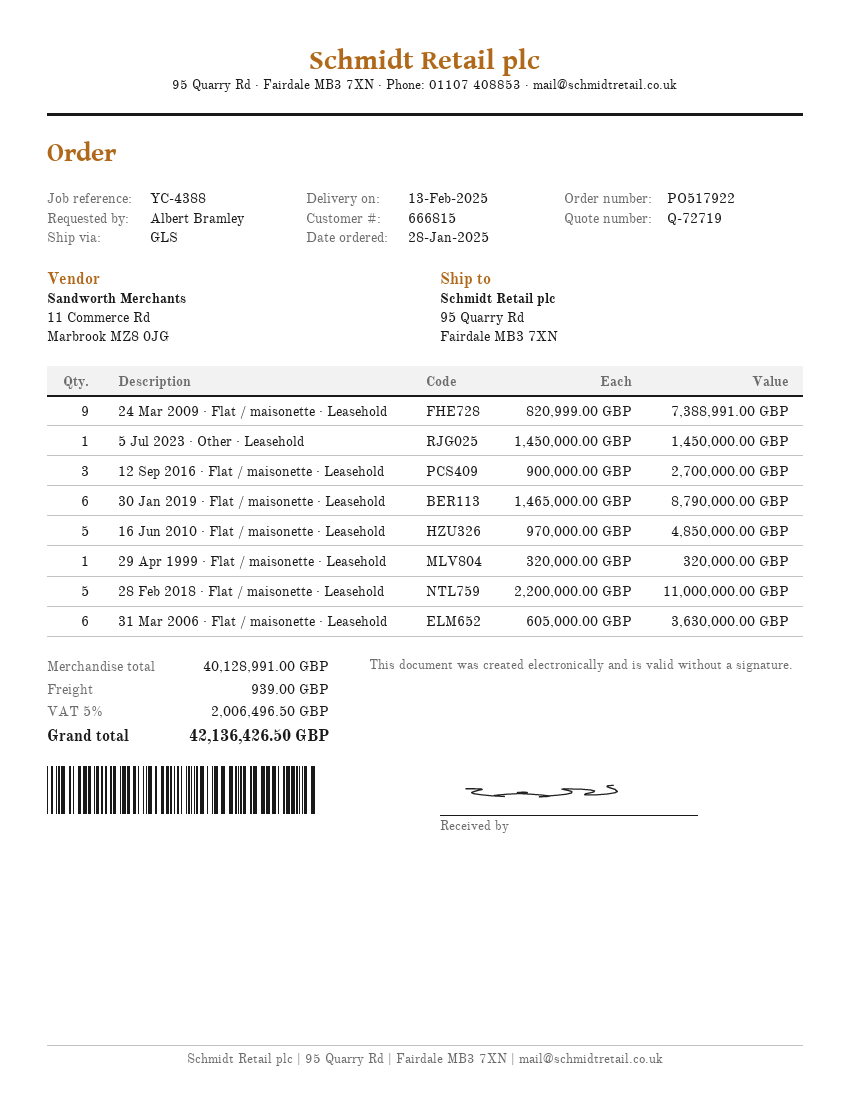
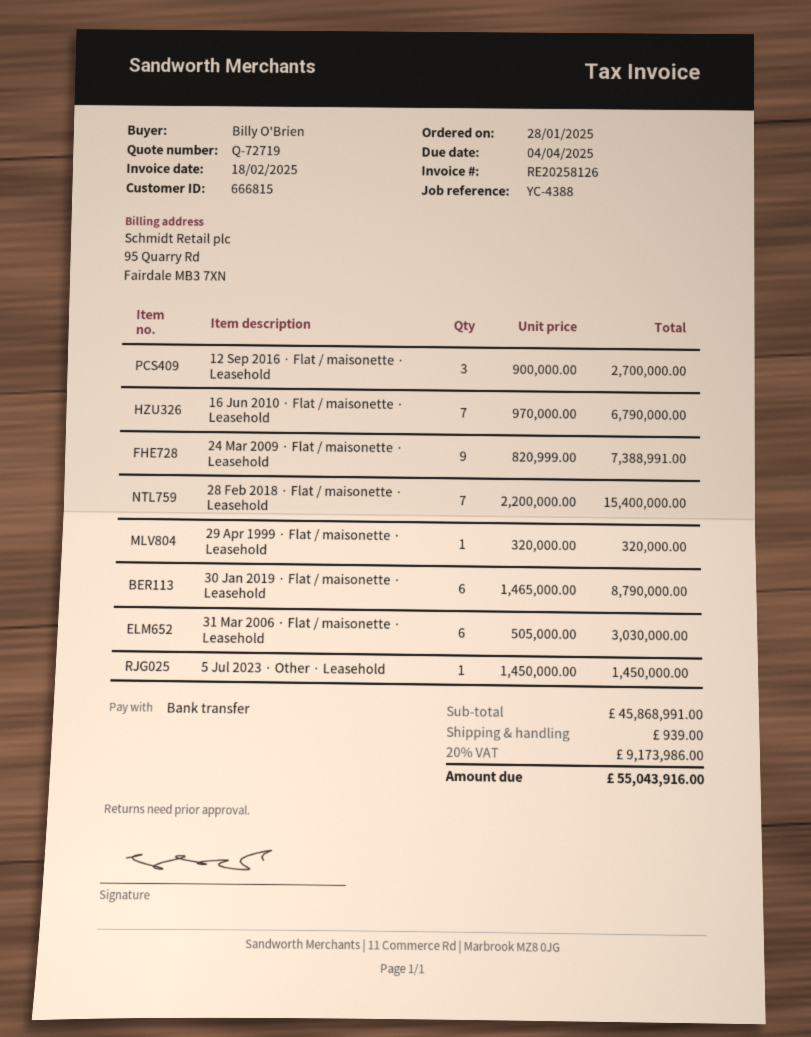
ordered by: Albert Bramley -> Billy O'Brien
16 Jun 2010 · Flat / maisonette · Leasehold: 5 x 970000.00 = 4850000.00 -> 7 x 970000.00 = 6790000.00
28 Feb 2018 · Flat / maisonette · Leasehold: 5 x 2200000.00 = 11000000.00 -> 7 x 2200000.00 = 15400000.00
31 Mar 2006 · Flat / maisonette · Leasehold: 6 x 605000.00 = 3630000.00 -> 6 x 505000.00 = 3030000.00
subtotal: 40128991.00 -> 45868991.00
tax: 5% = 2006496.50 -> 20% = 9173986.00
total: 42136426.50 -> 55043916.00

